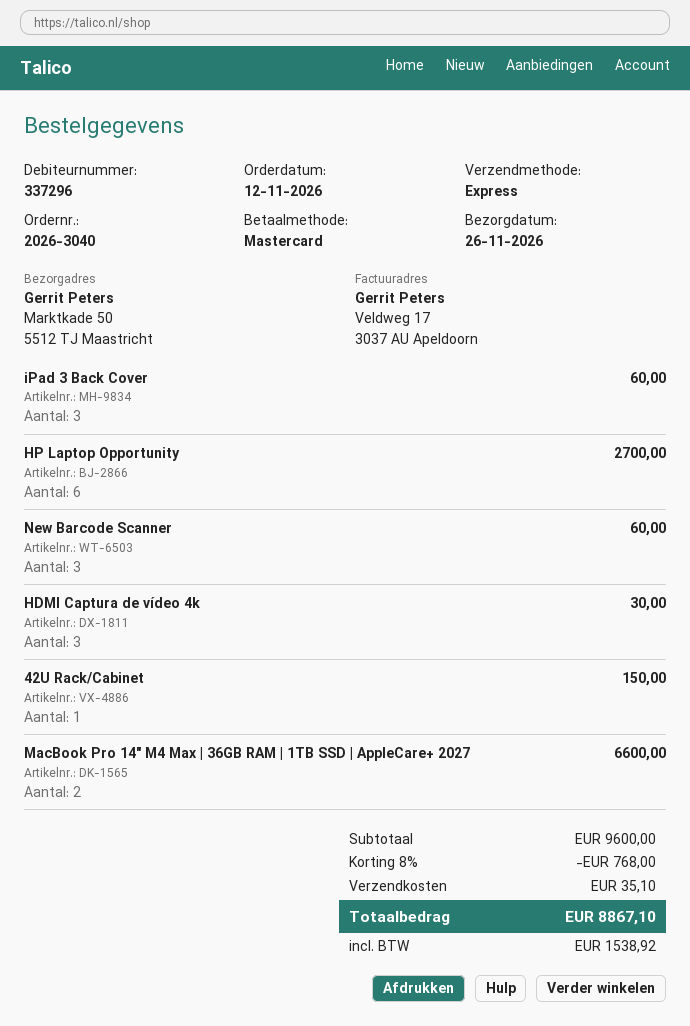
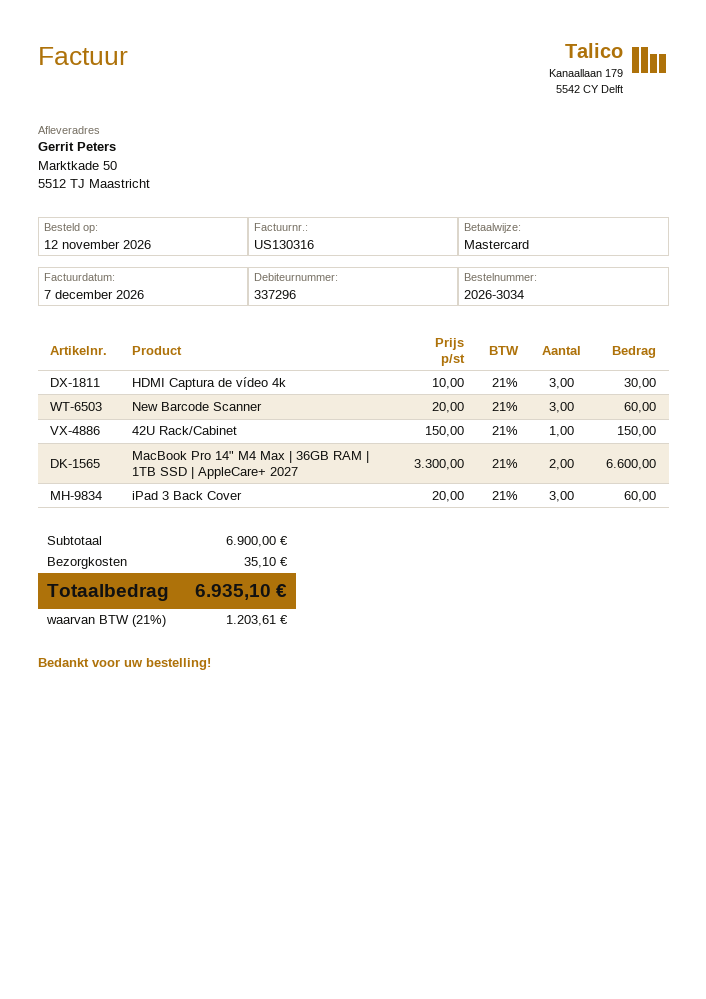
order number: 2026-3040 -> 2026-3034
HP Laptop Opportunity: 6 for 2700.00 -> none
subtotal: 9600.00 -> 6900.00
discount: 8% = 768.00 -> none
tax: 1538.92 -> 1203.61
total: 8867.10 -> 6935.10

